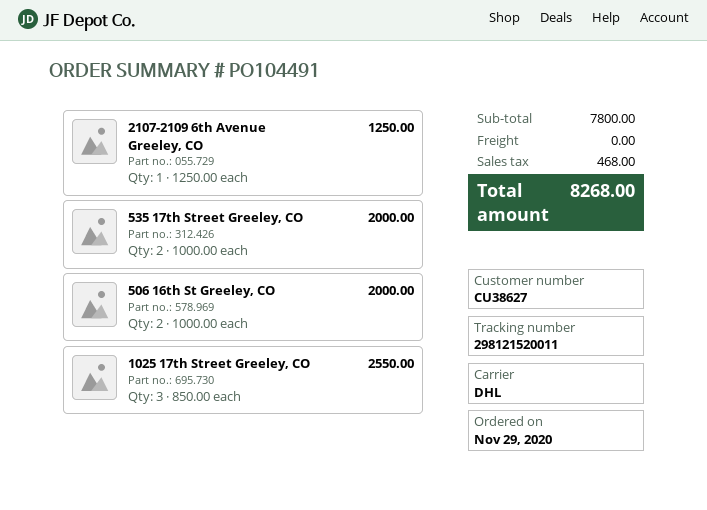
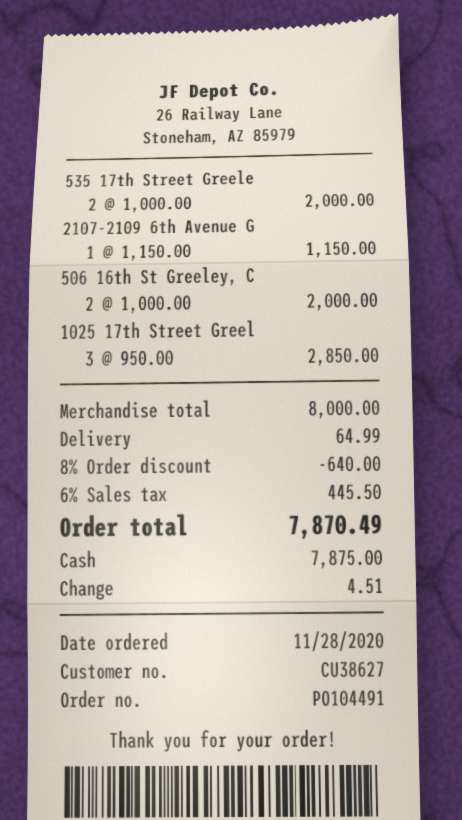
order date: 2020-11-29 -> 2020-11-28
2107-2109 6th Avenue Greeley, CO: 1 x 1250.00 = 1250.00 -> 1 x 1150.00 = 1150.00
1025 17th Street Greeley, CO: 3 x 850.00 = 2550.00 -> 3 x 950.00 = 2850.00
subtotal: 7800.00 -> 8000.00
discount: none -> 8% = 640.00
shipping: 0.00 -> 64.99
tax: 468.00 -> 445.50
total: 8268.00 -> 7870.49

